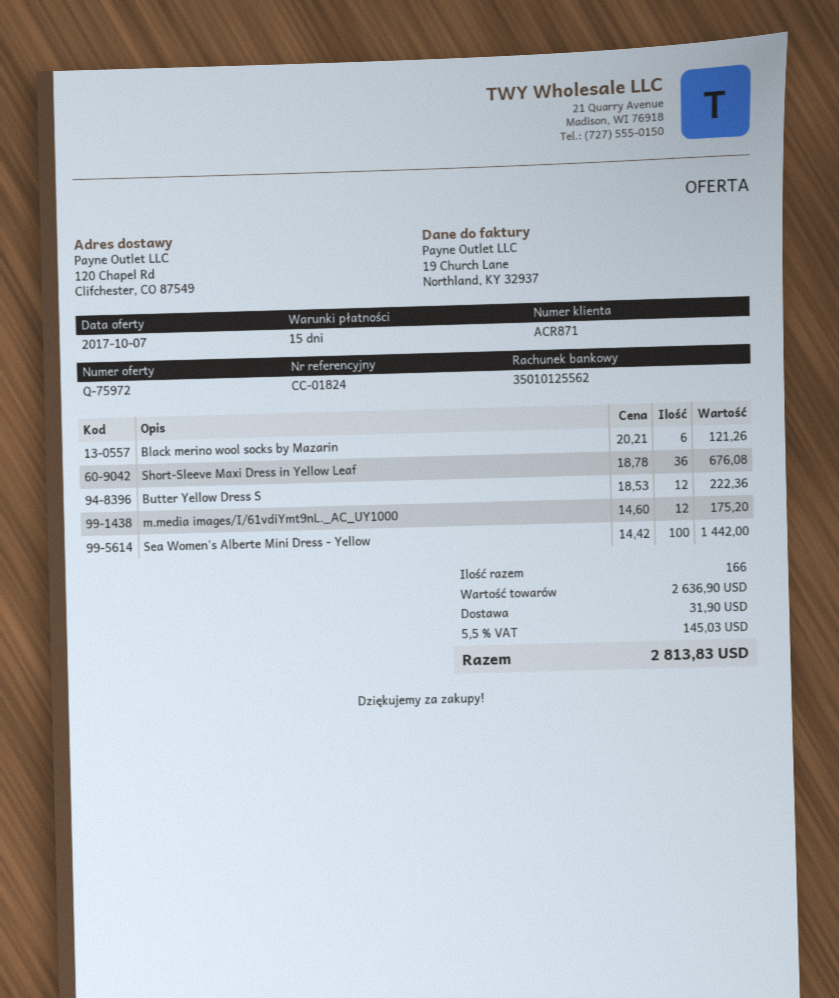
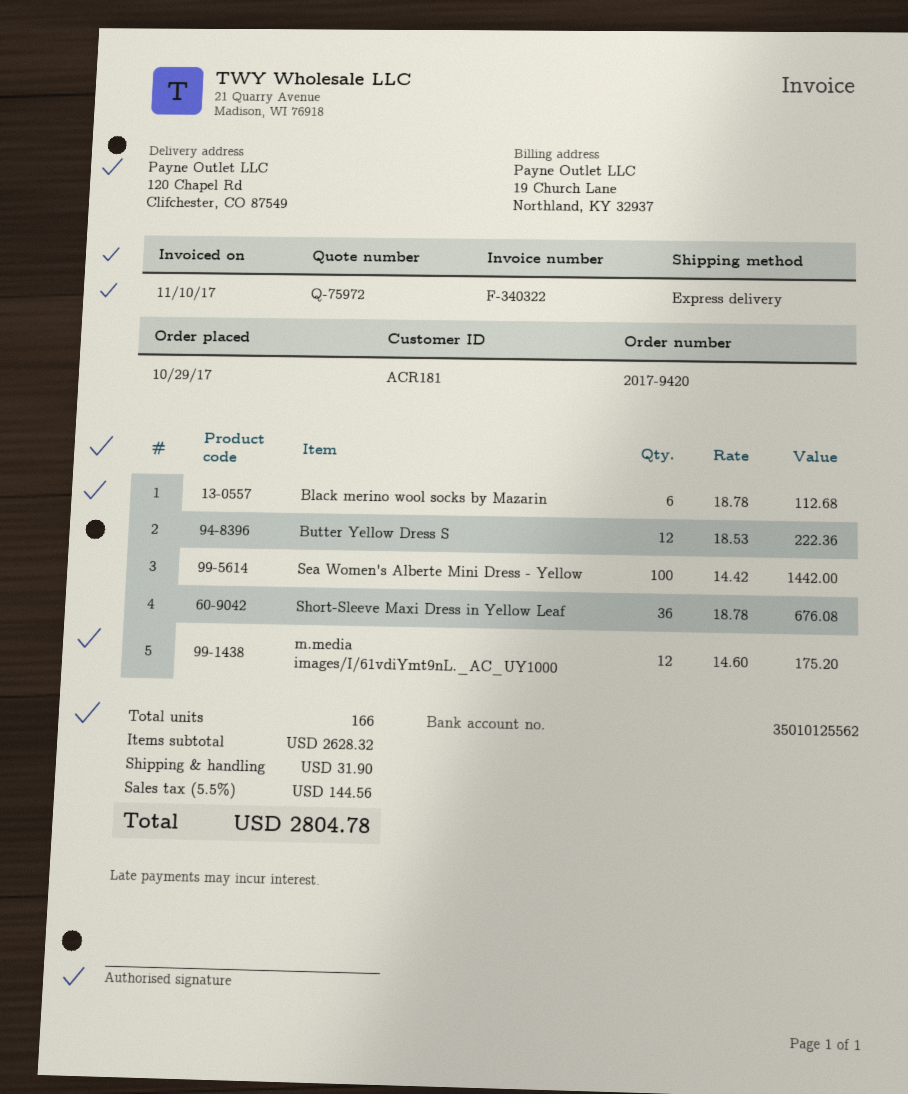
customer number: ACR871 -> ACR181
Black merino wool socks by Mazarin: 6 x 20.21 = 121.26 -> 6 x 18.78 = 112.68
subtotal: 2636.90 -> 2628.32
tax: 5.5% = 145.03 -> 5.5% = 144.56
total: 2813.83 -> 2804.78

